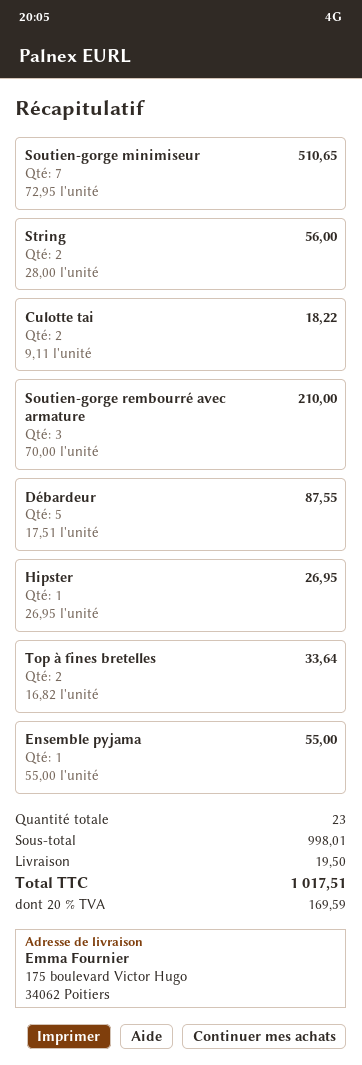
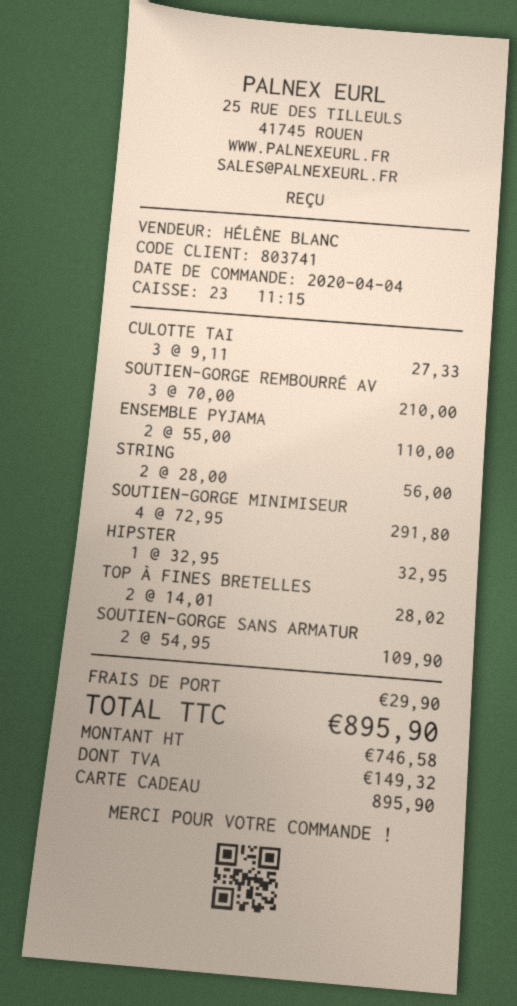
Soutien-gorge minimiseur: 7 x 72.95 = 510.65 -> 4 x 72.95 = 291.80
Culotte tai: 2 x 9.11 = 18.22 -> 3 x 9.11 = 27.33
Débardeur: 5 x 17.51 = 87.55 -> none
Hipster: 1 x 26.95 = 26.95 -> 1 x 32.95 = 32.95
Top à fines bretelles: 2 x 16.82 = 33.64 -> 2 x 14.01 = 28.02
Ensemble pyjama: 1 x 55.00 = 55.00 -> 2 x 55.00 = 110.00
SOUTIEN-GORGE SANS ARMATUR: none -> 2 x 54.95 = 109.90
shipping: 19.50 -> 29.90
tax: 169.59 -> 149.32
total: 1017.51 -> 895.90

